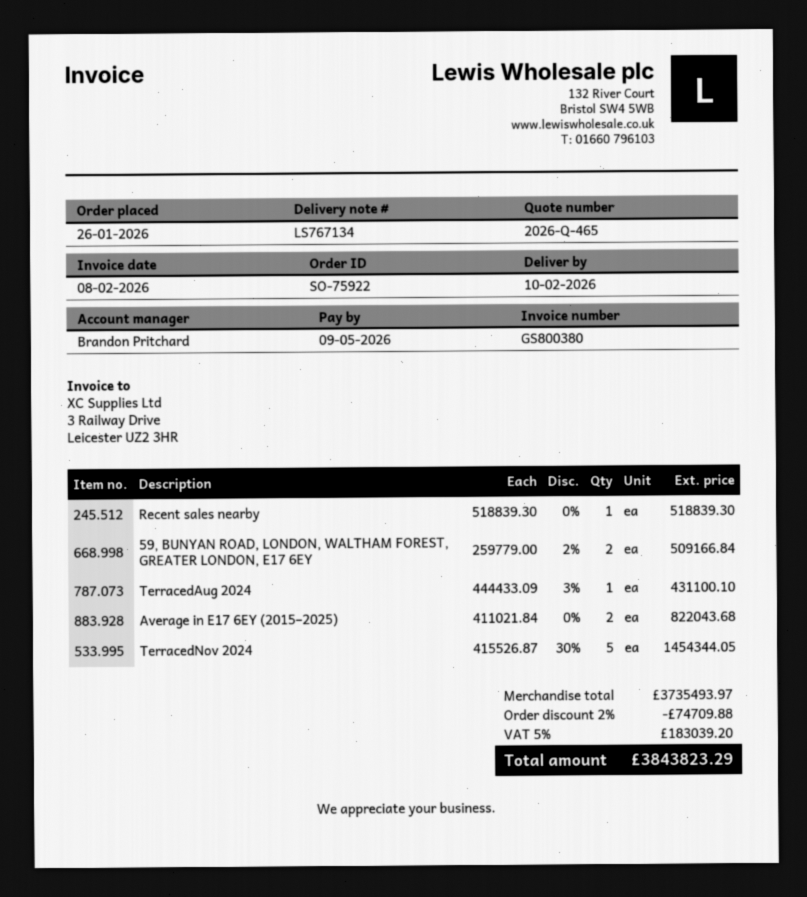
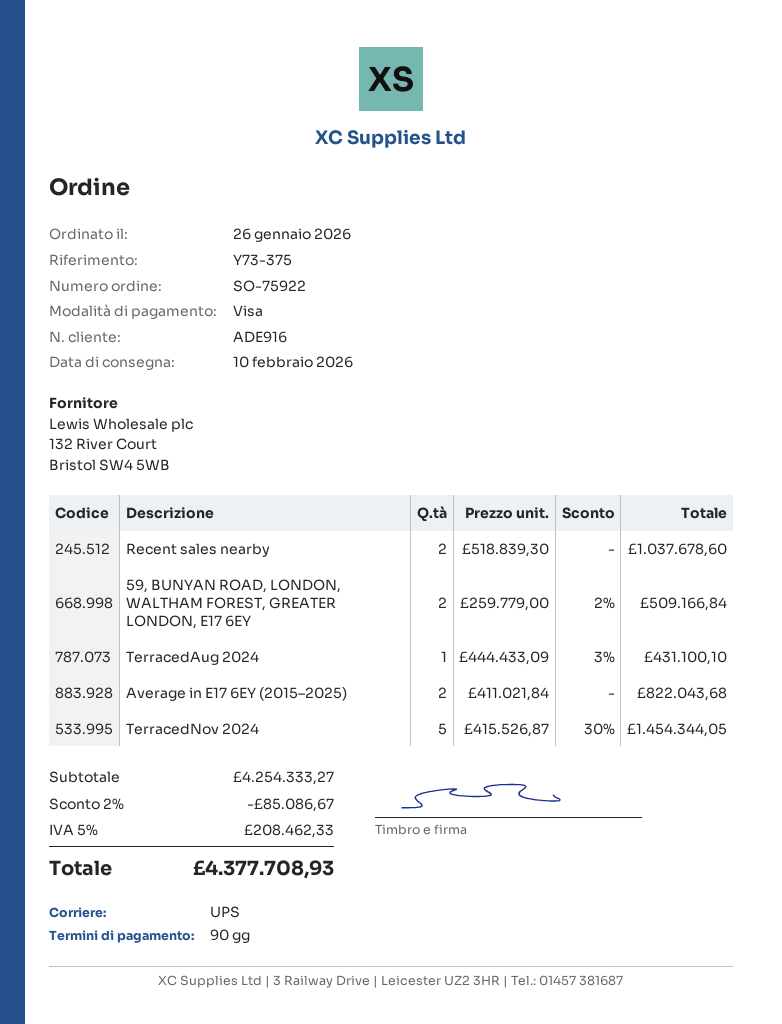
Recent sales nearby: 1 x 518839.30 = 518839.30 -> 2 x 518839.30 = 1037678.60
subtotal: 3735493.97 -> 4254333.27
discount: 2% = 74709.88 -> 2% = 85086.67
tax: 5% = 183039.20 -> 5% = 208462.33
total: 3843823.29 -> 4377708.93

